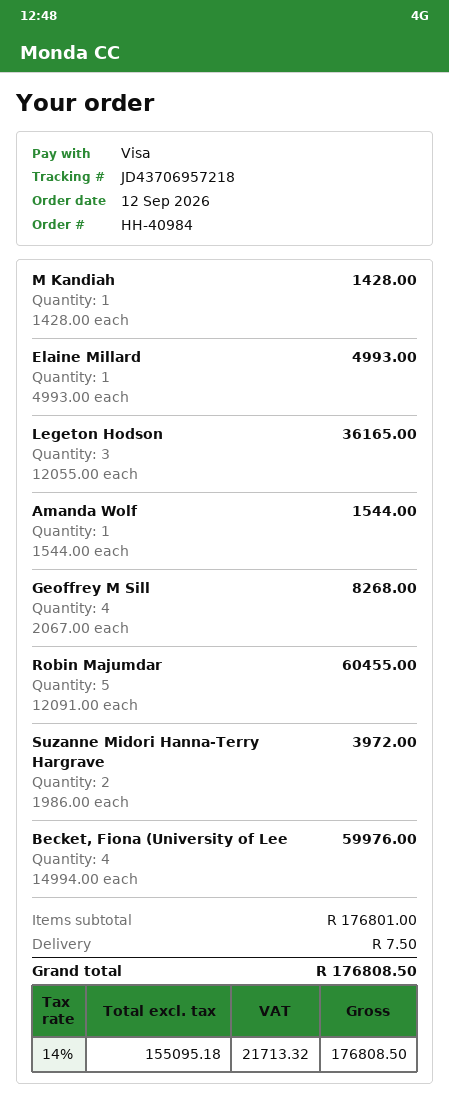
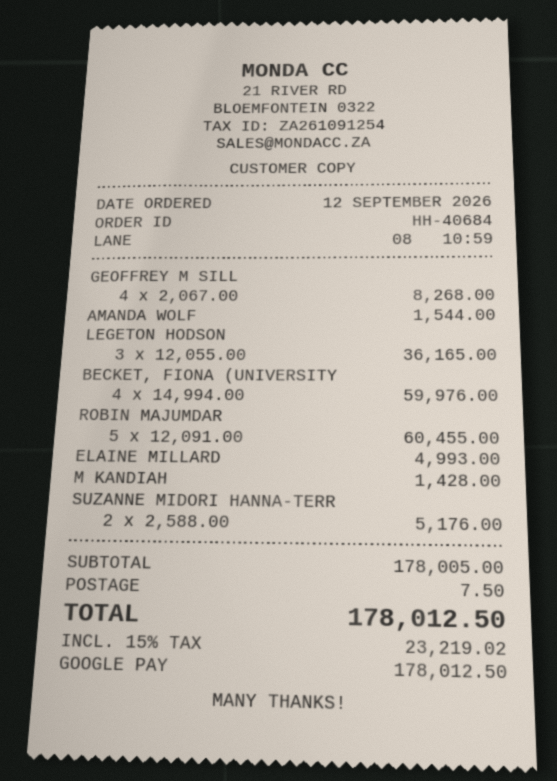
order number: HH-40984 -> HH-40684
payment method: Visa -> Google Pay
Suzanne Midori Hanna-Terry Hargrave: 2 x 1986.00 = 3972.00 -> 2 x 2588.00 = 5176.00
subtotal: 176801.00 -> 178005.00
tax: 14% = 21713.32 -> 15% = 23219.02
total: 176808.50 -> 178012.50

